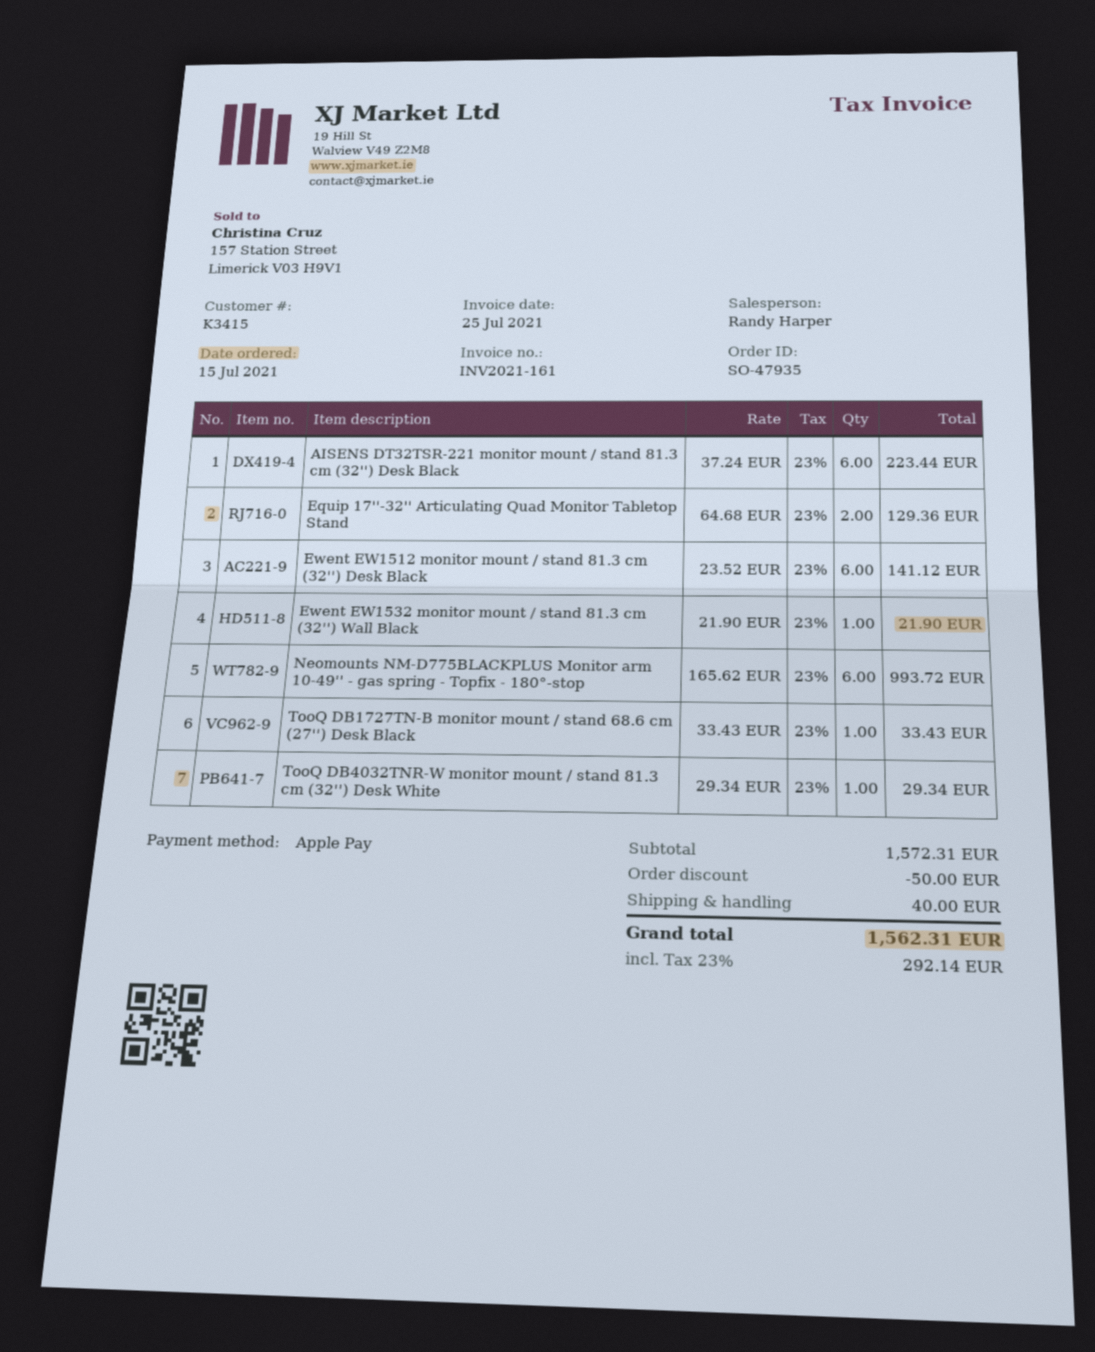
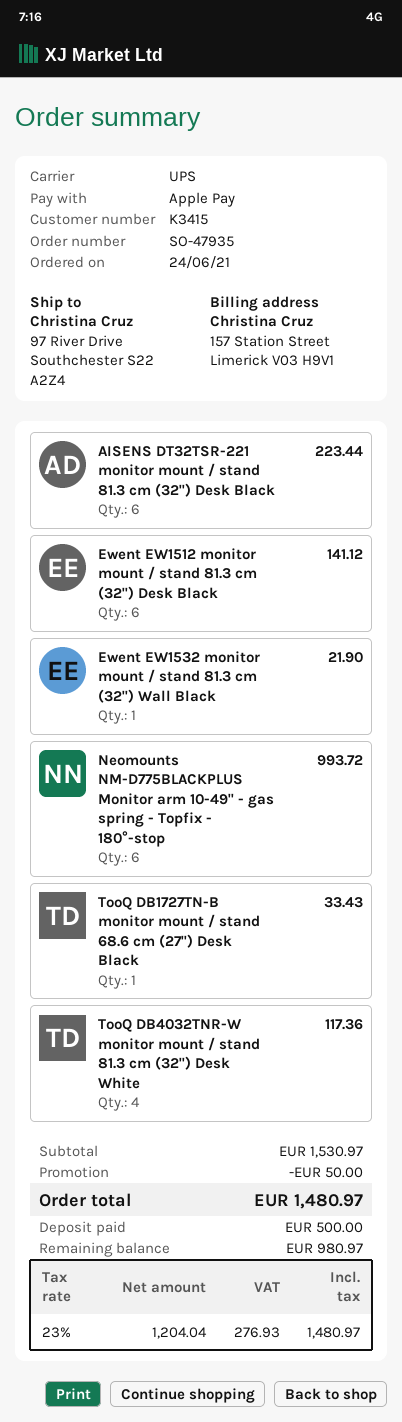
order date: 2021-07-15 -> 2021-06-24
Equip 17''-32'' Articulating Quad Monitor Tabletop Stand: 2 for 129.36 -> none
TooQ DB4032TNR-W monitor mount / stand 81.3 cm (32'') Desk White: 1 for 29.34 -> 4 for 117.36
subtotal: 1572.31 -> 1530.97
shipping: 40.00 -> none
tax: 23% = 292.14 -> 23% = 276.93
total: 1562.31 -> 1480.97

